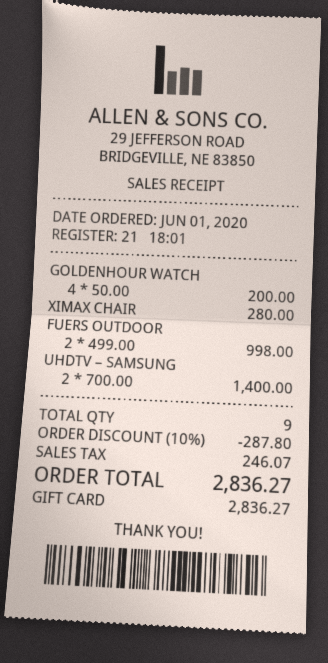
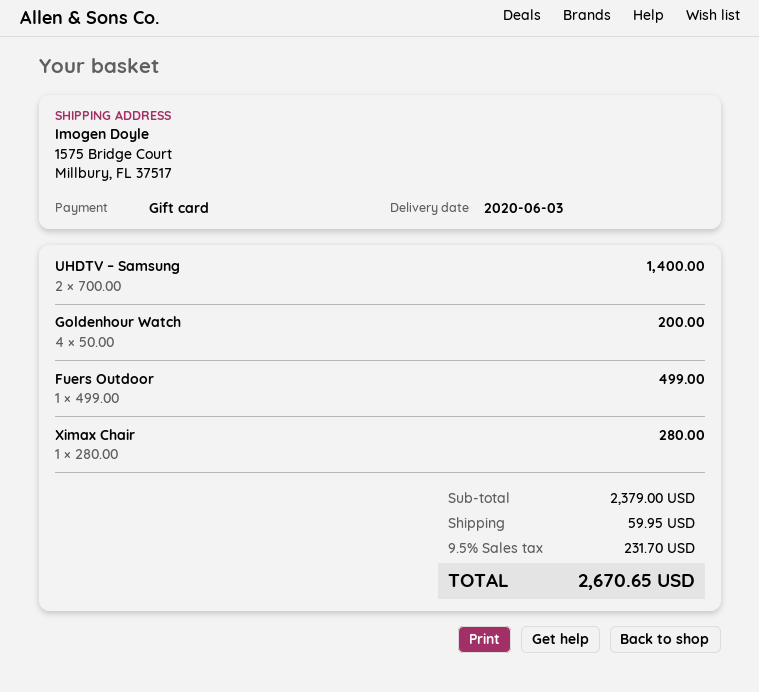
FUERS OUTDOOR: 2 x 499.00 = 998.00 -> 1 x 499.00 = 499.00
discount: 10% = 287.80 -> none
shipping: none -> 59.95
tax: 246.07 -> 231.70
total: 2836.27 -> 2670.65

